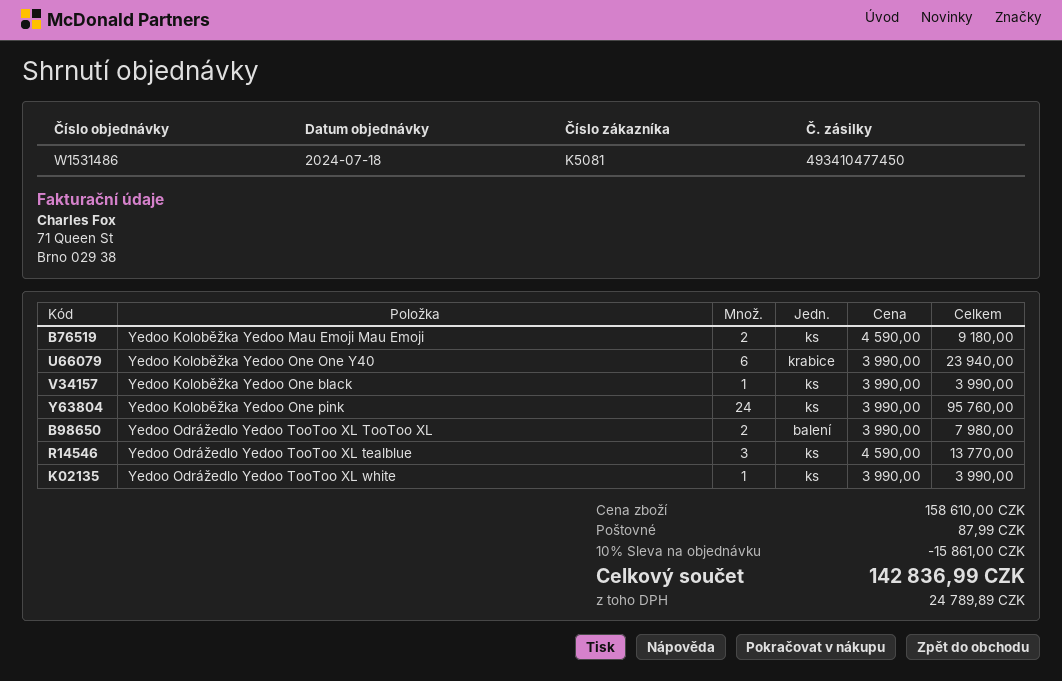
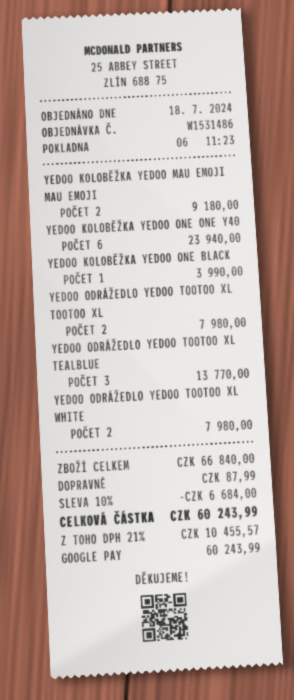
Yedoo Koloběžka Yedoo One pink: 24 for 95760.00 -> none
Yedoo Odrážedlo Yedoo TooToo XL white: 1 for 3990.00 -> 2 for 7980.00
subtotal: 158610.00 -> 66840.00
discount: 10% = 15861.00 -> 10% = 6684.00
tax: 24789.89 -> 10455.57
total: 142836.99 -> 60243.99

